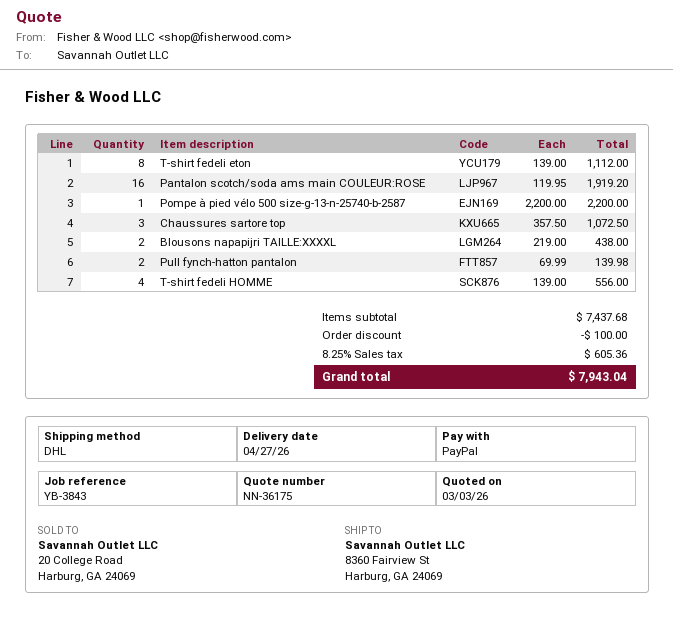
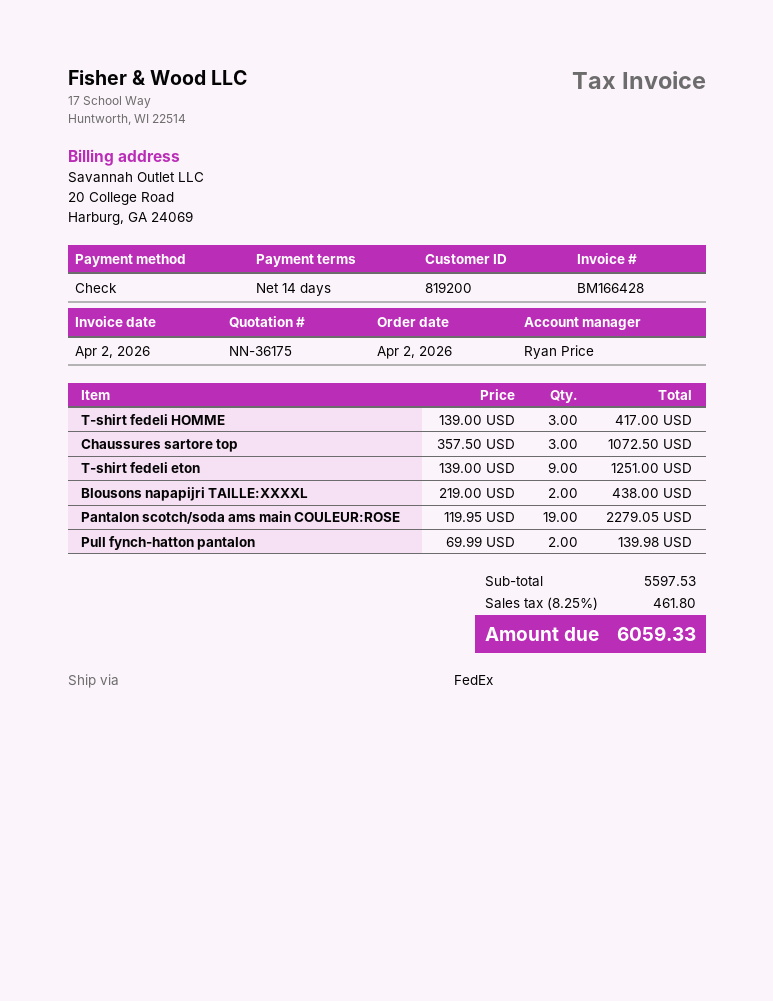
payment method: PayPal -> cheque
shipping method: DHL -> FedEx
T-shirt fedeli eton: 8 x 139.00 = 1112.00 -> 9 x 139.00 = 1251.00
Pantalon scotch/soda ams main COULEUR:ROSE: 16 x 119.95 = 1919.20 -> 19 x 119.95 = 2279.05
Pompe à pied vélo 500 size-g-13-n-25740-b-2587: 1 x 2200.00 = 2200.00 -> none
T-shirt fedeli HOMME: 4 x 139.00 = 556.00 -> 3 x 139.00 = 417.00
subtotal: 7437.68 -> 5597.53
discount: 100.00 -> none
tax: 8.25% = 605.36 -> 8.25% = 461.80
total: 7943.04 -> 6059.33

